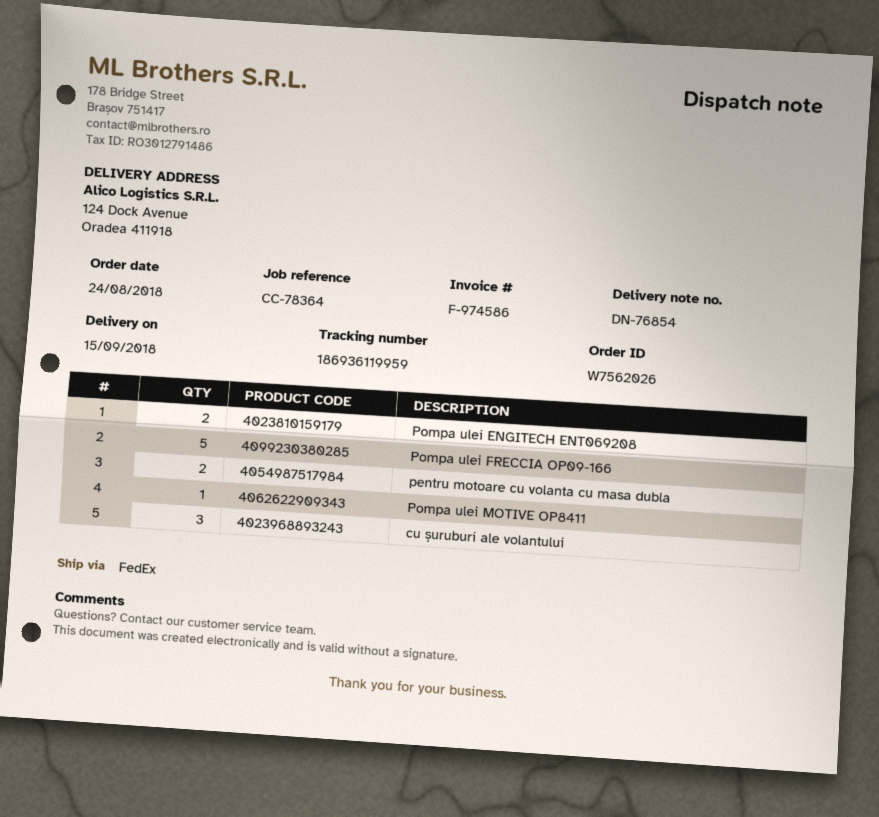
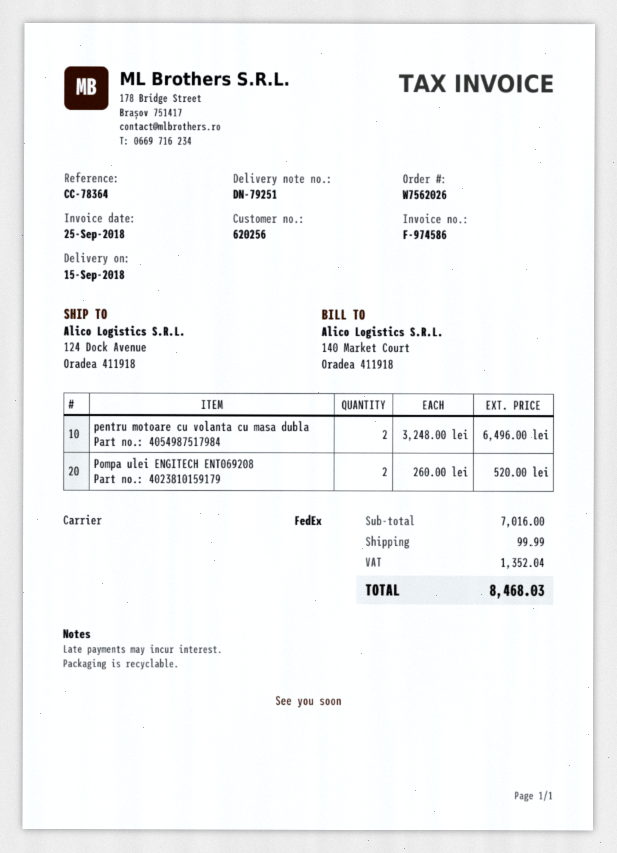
delivery note number: DN-76854 -> DN-79251
Pompa ulei FRECCIA OP09-166: 5 -> none
Pompa ulei MOTIVE OP8411: 1 -> none
cu șuruburi ale volantului: 3 -> none

